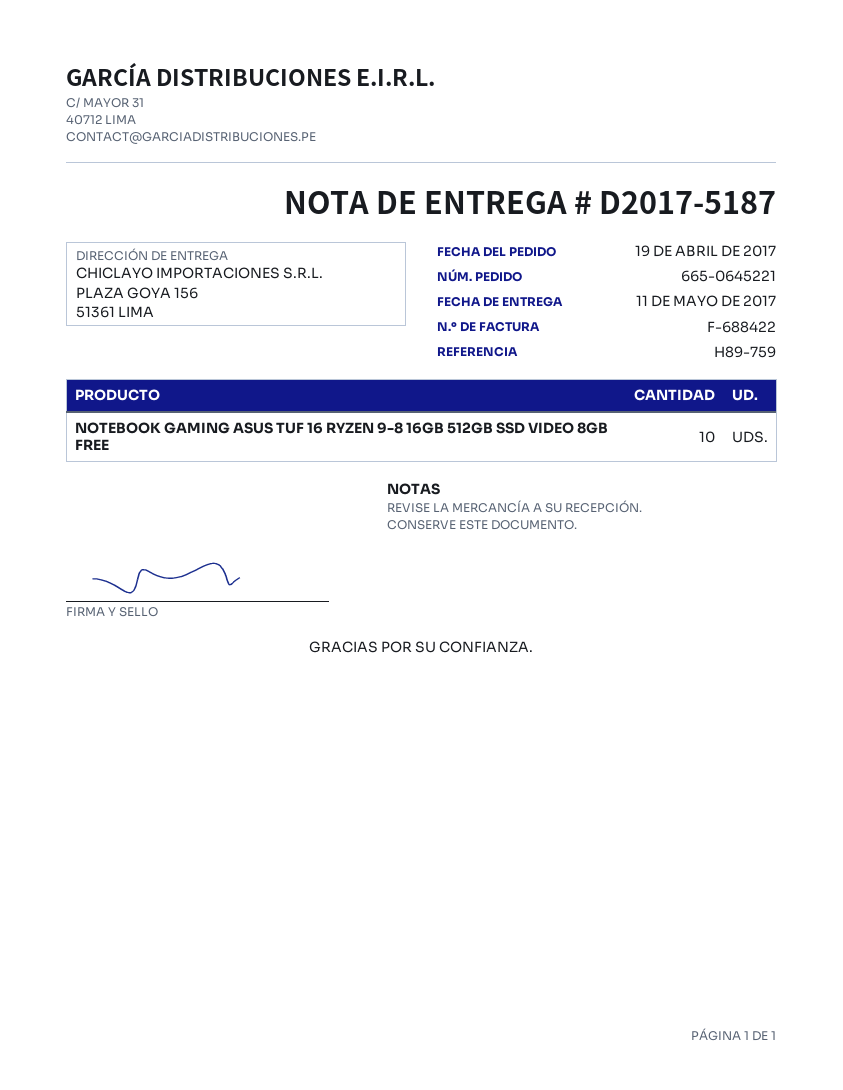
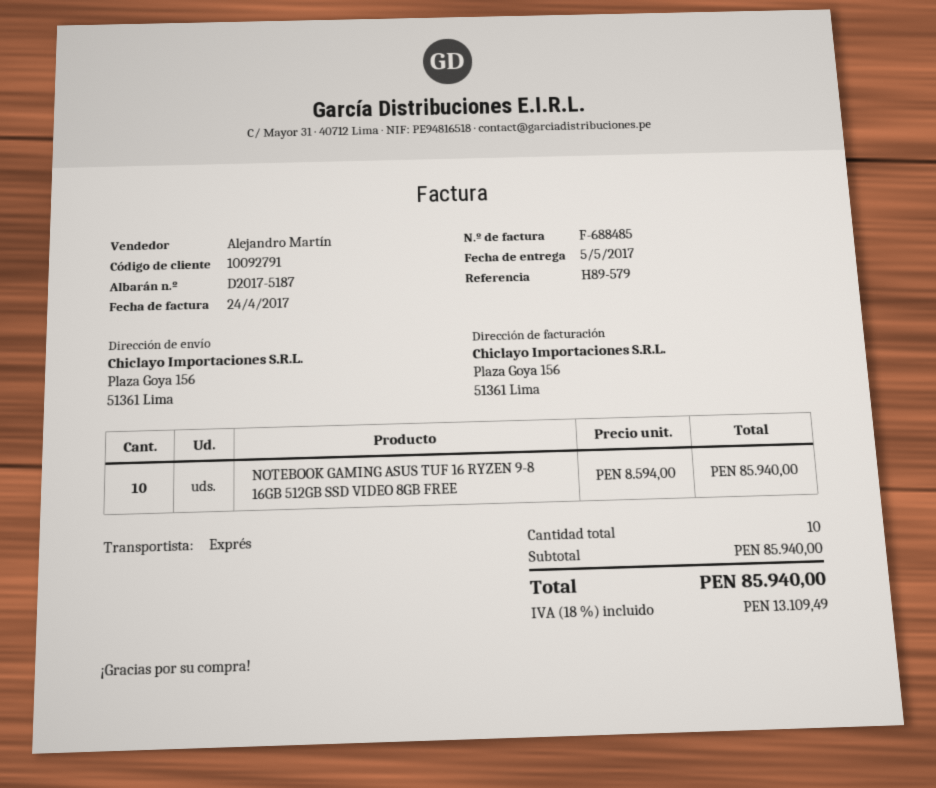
delivery date: 2017-05-11 -> 2017-05-05
invoice number: F-688422 -> F-688485
reference: H89-759 -> H89-579

